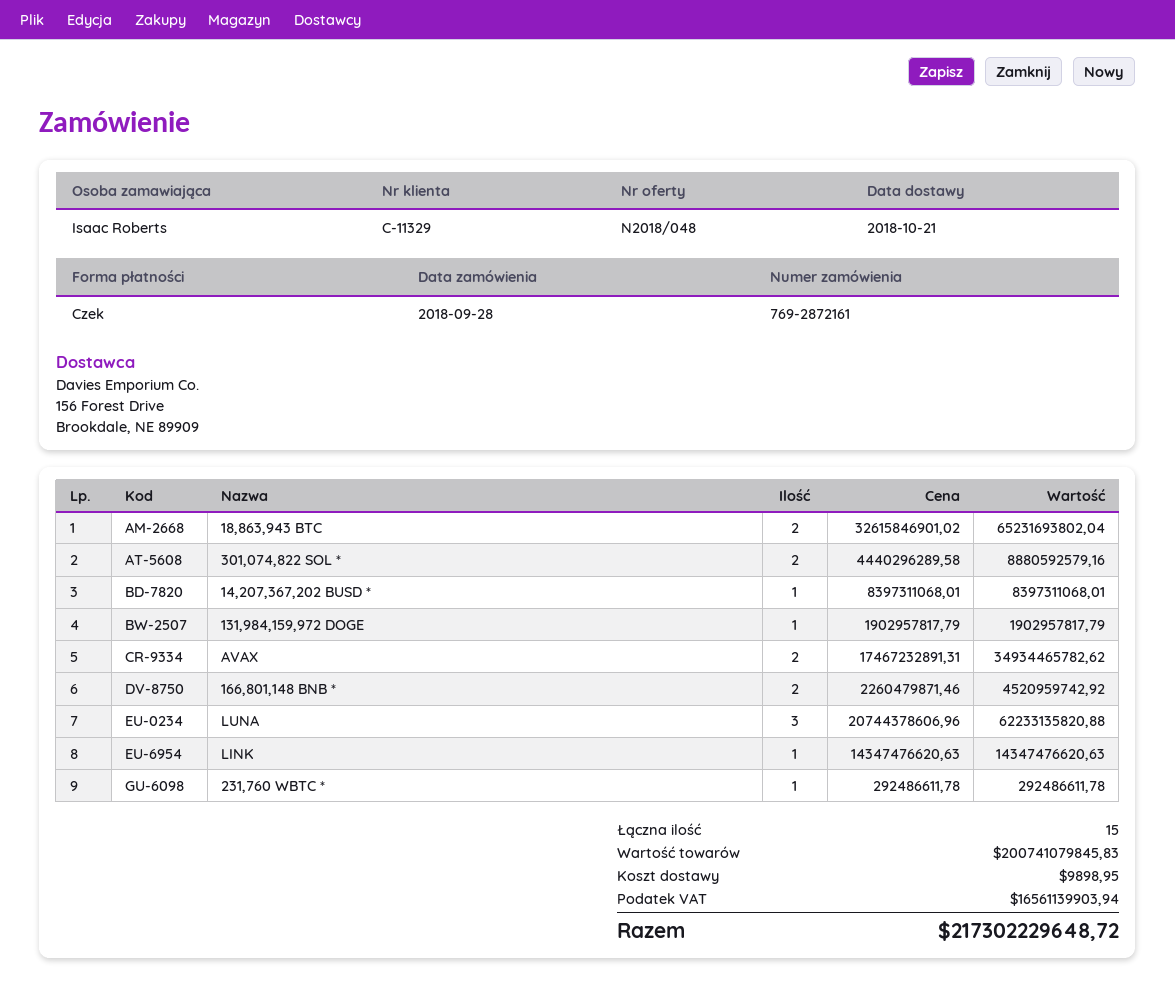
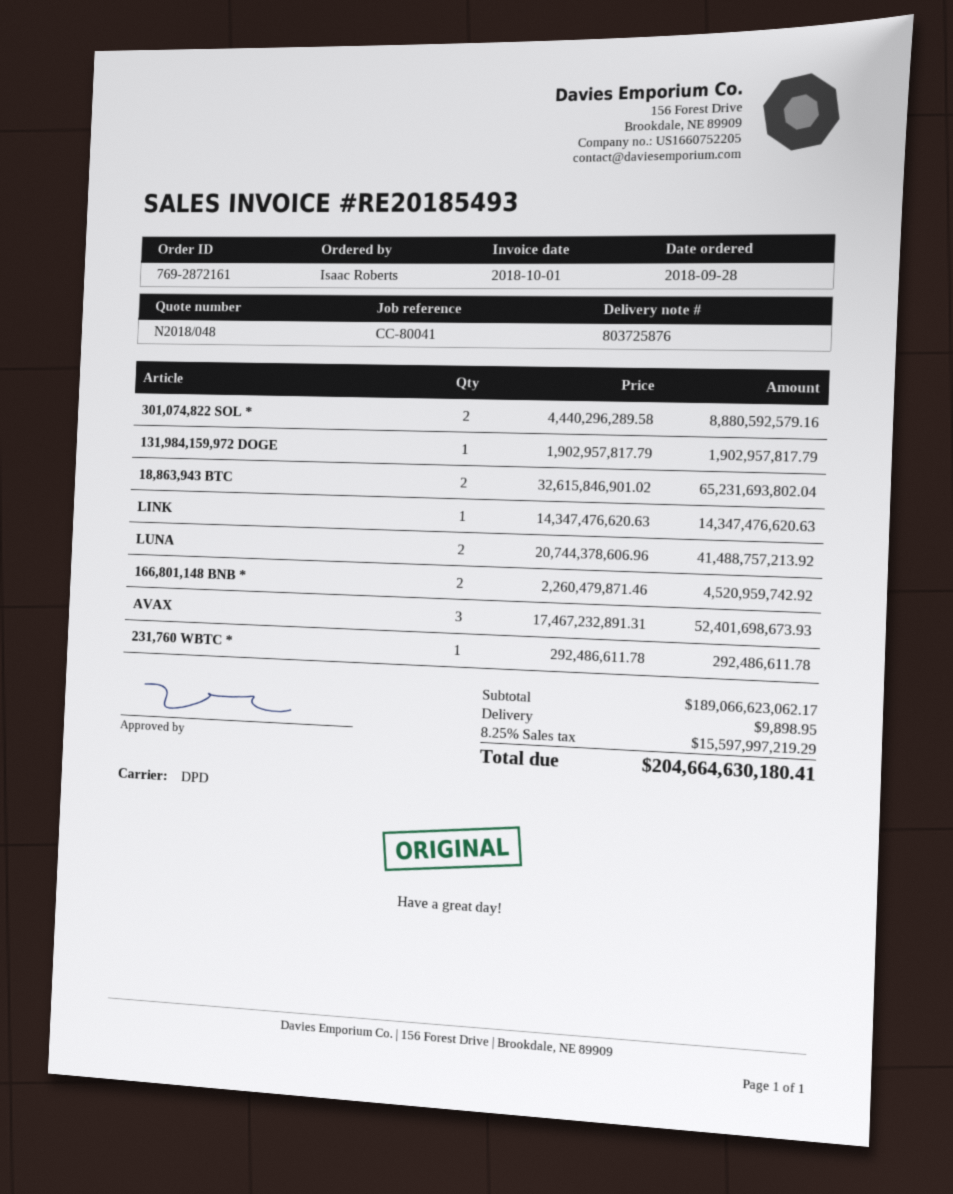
14,207,367,202 BUSD *: 1 x 8397311068.01 = 8397311068.01 -> none
AVAX: 2 x 17467232891.31 = 34934465782.62 -> 3 x 17467232891.31 = 52401698673.93
LUNA: 3 x 20744378606.96 = 62233135820.88 -> 2 x 20744378606.96 = 41488757213.92
subtotal: 200741079845.83 -> 189066623062.17
tax: 16561139903.94 -> 15597997219.29
total: 217302229648.72 -> 204664630180.41

